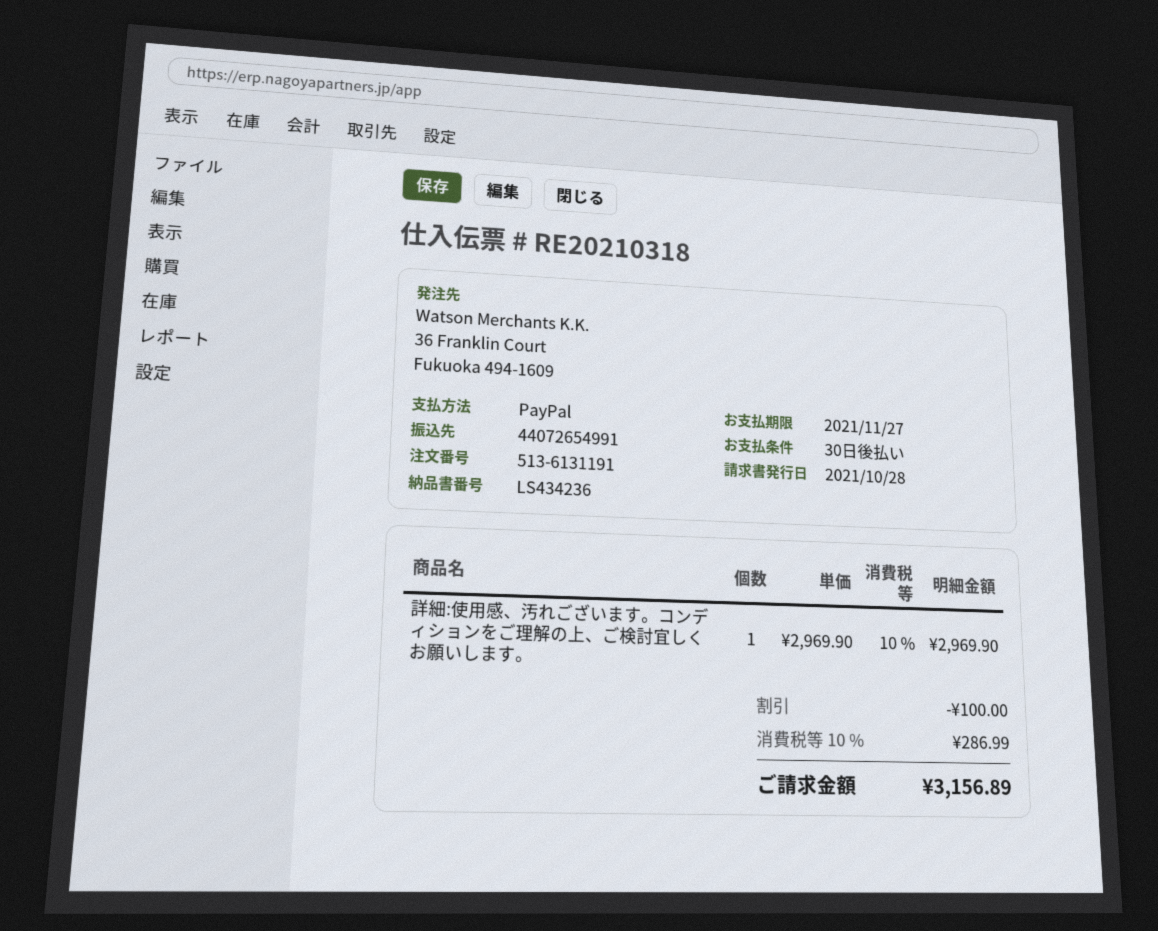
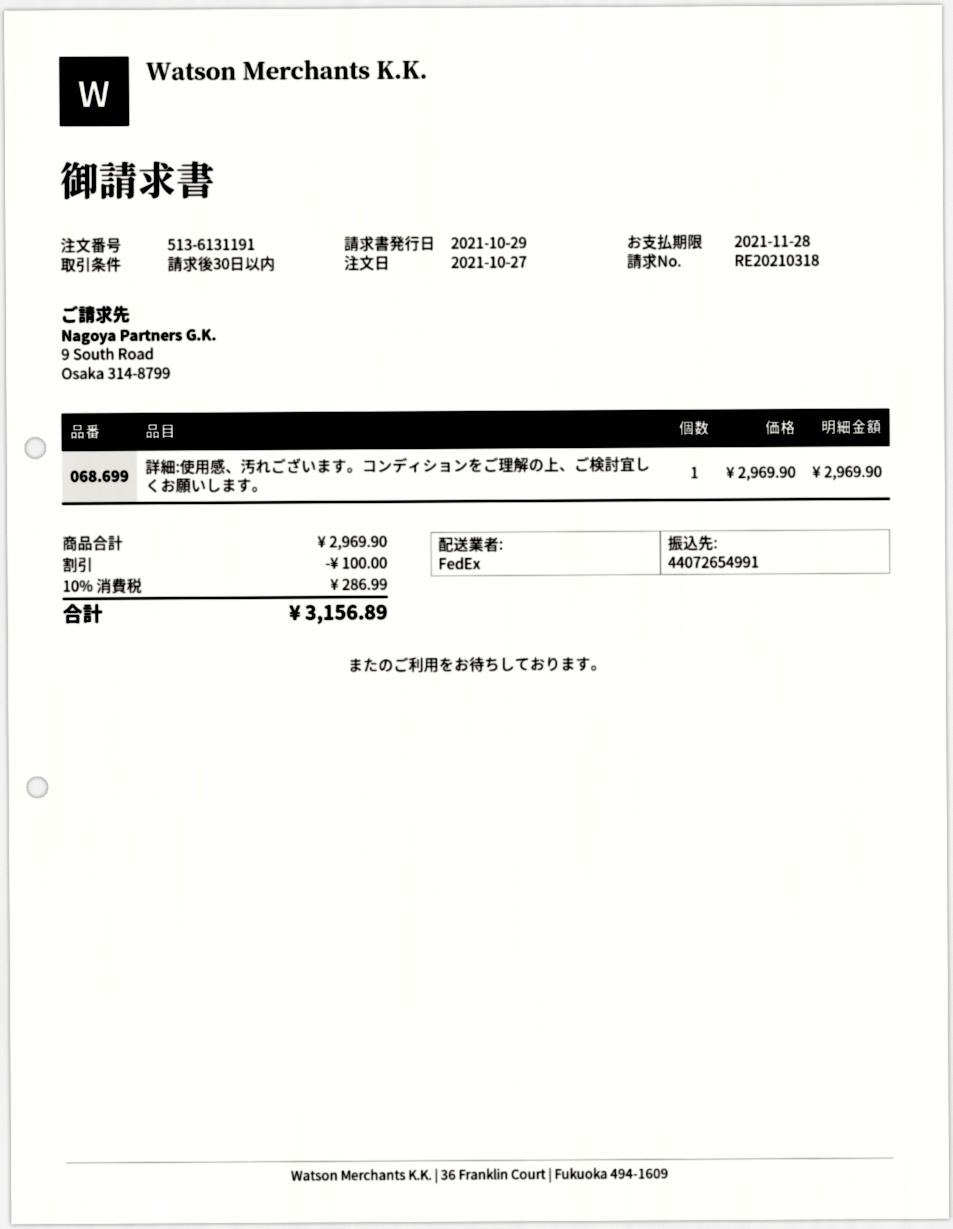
invoice date: 2021-10-28 -> 2021-10-29
due date: 2021-11-27 -> 2021-11-28

